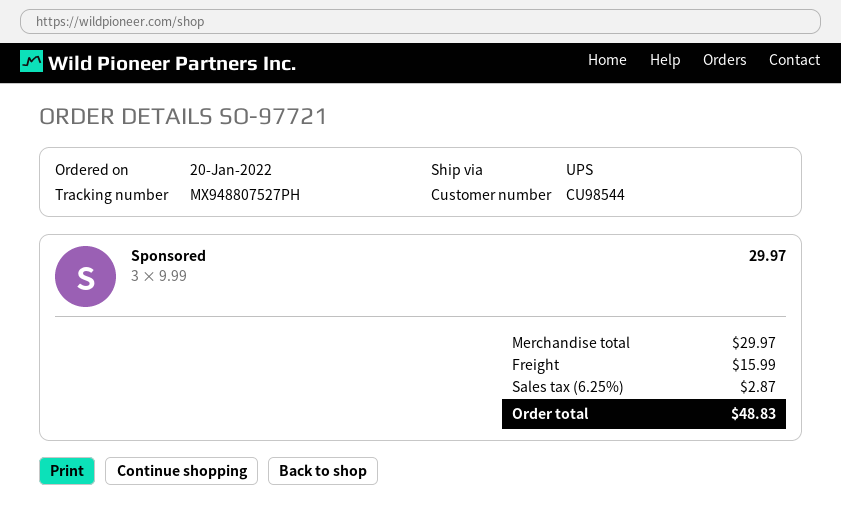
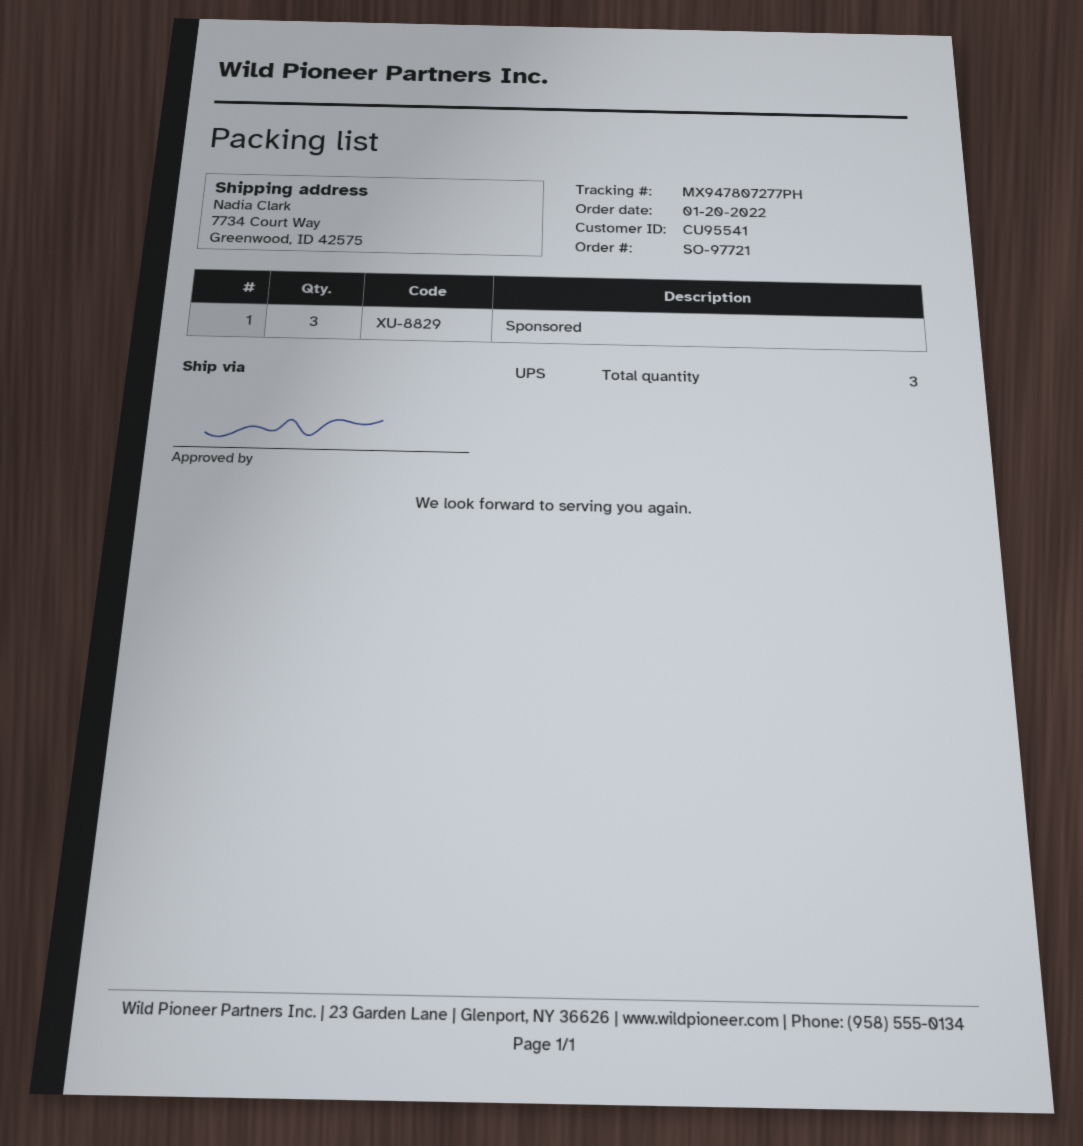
customer number: CU98544 -> CU95541
tracking number: MX948807527PH -> MX947807277PH

